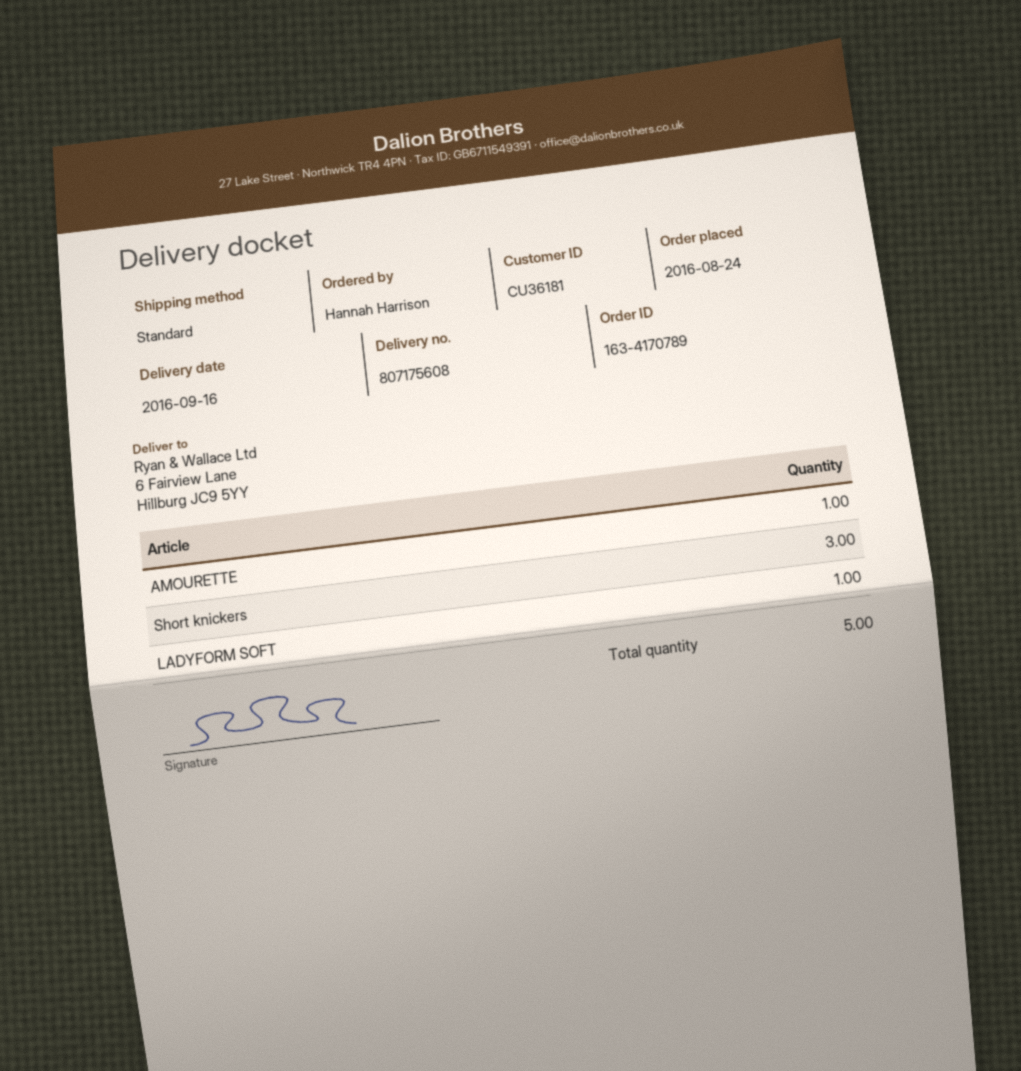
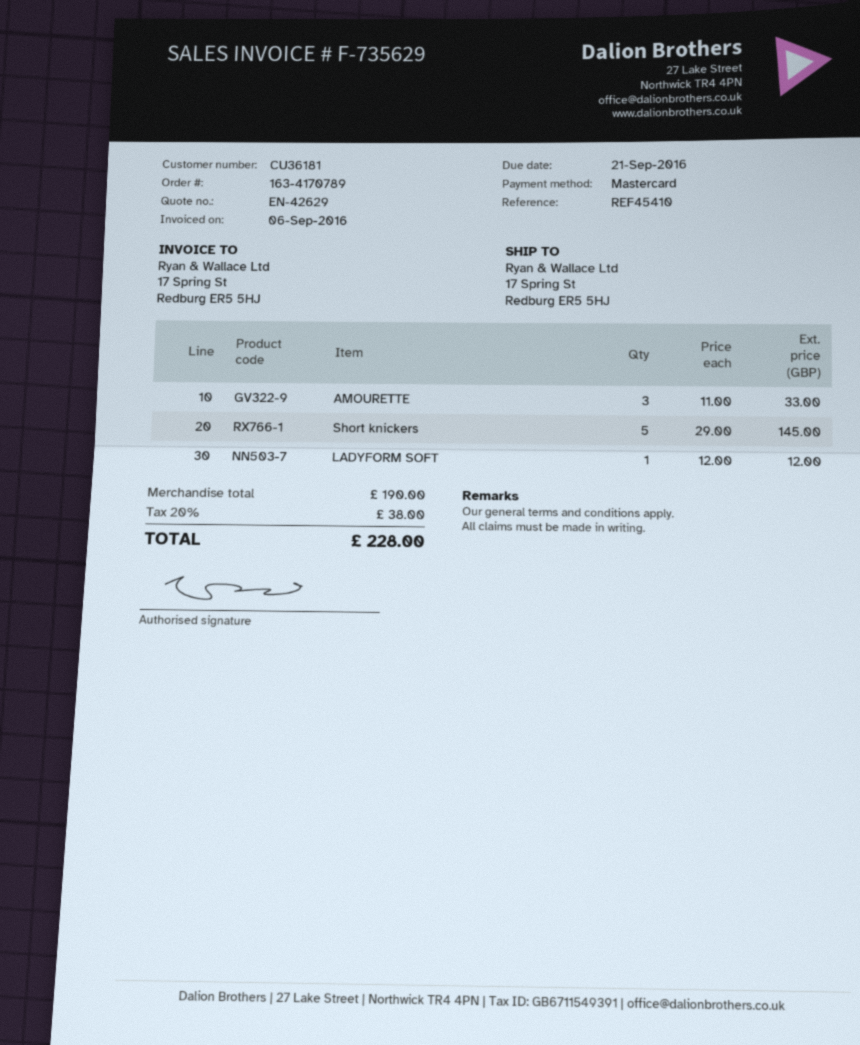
ship to: 6 Fairview Lane, Hillburg JC9 5YY -> 17 Spring St, Redburg ER5 5HJ
AMOURETTE: 1 -> 3
Short knickers: 3 -> 5

